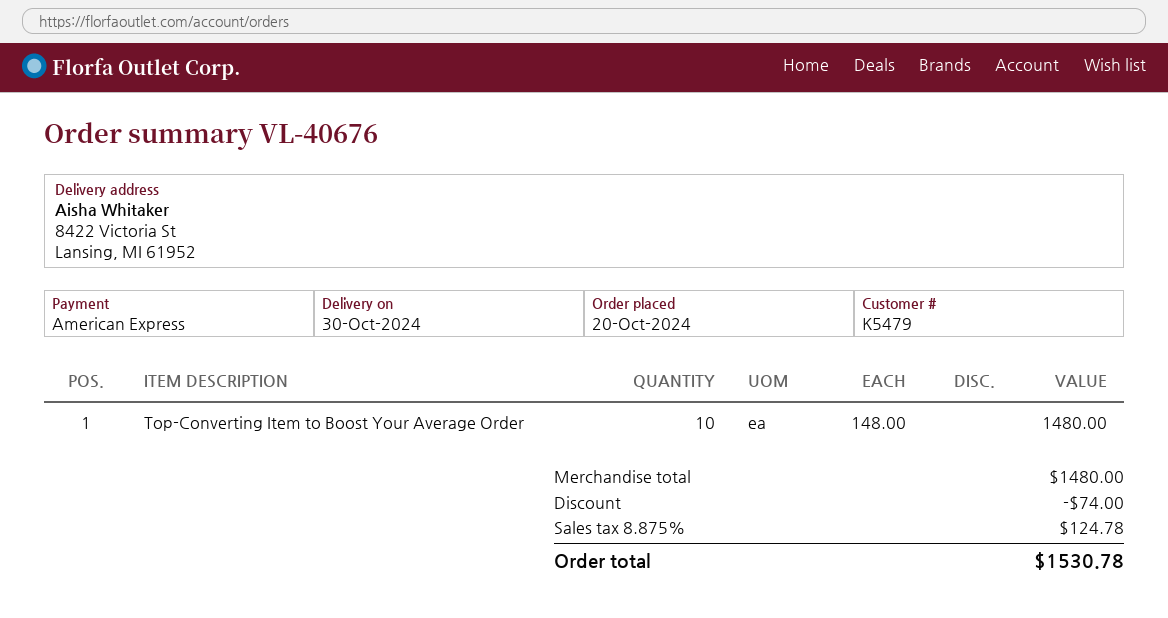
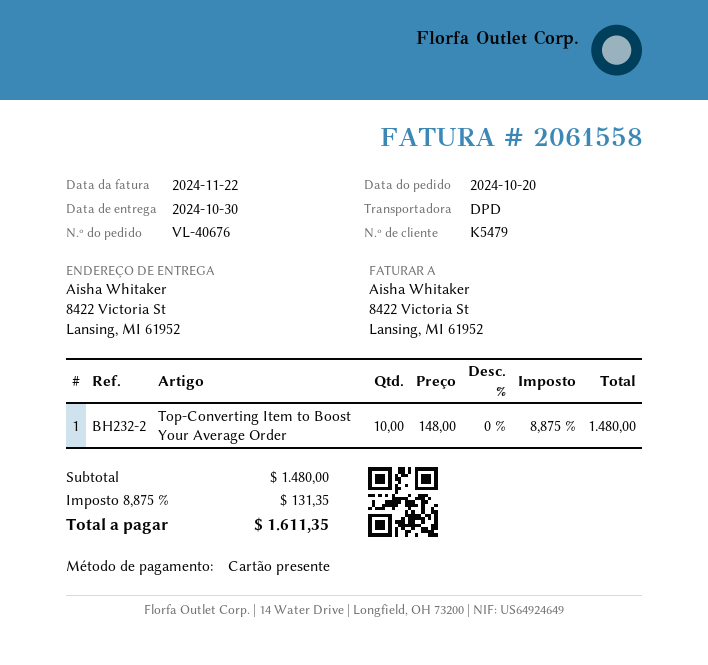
payment method: American Express -> gift card
discount: 74.00 -> none
tax: 8.875% = 124.78 -> 8.875% = 131.35
total: 1530.78 -> 1611.35

